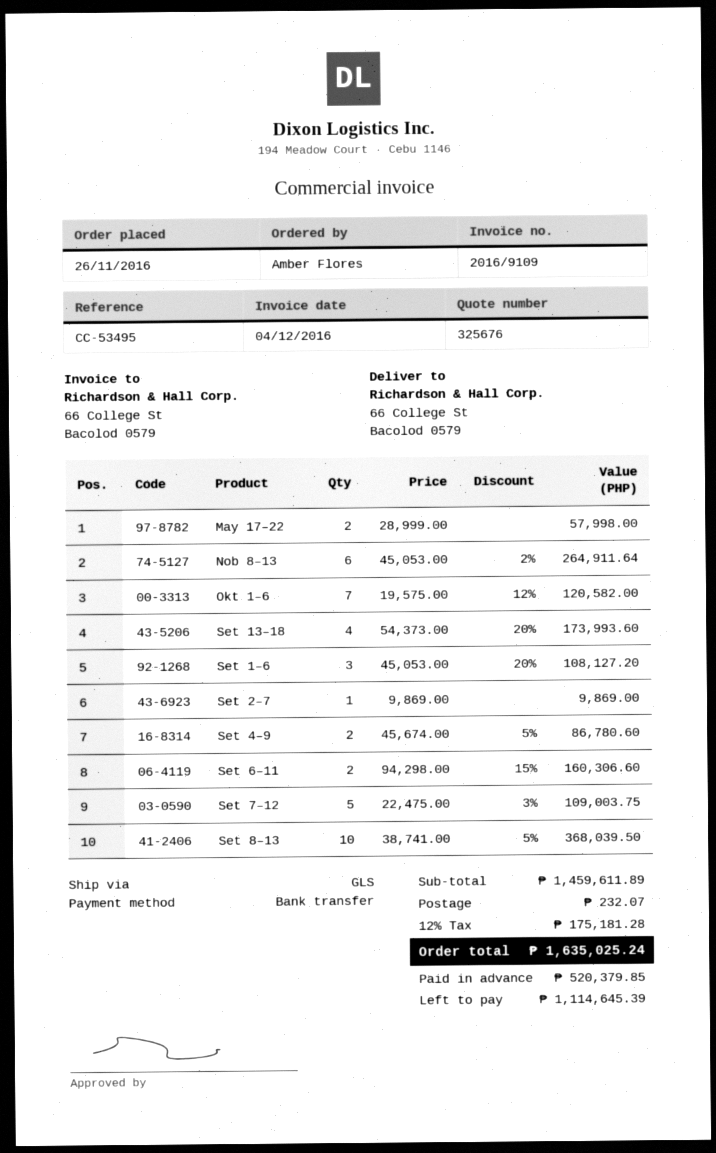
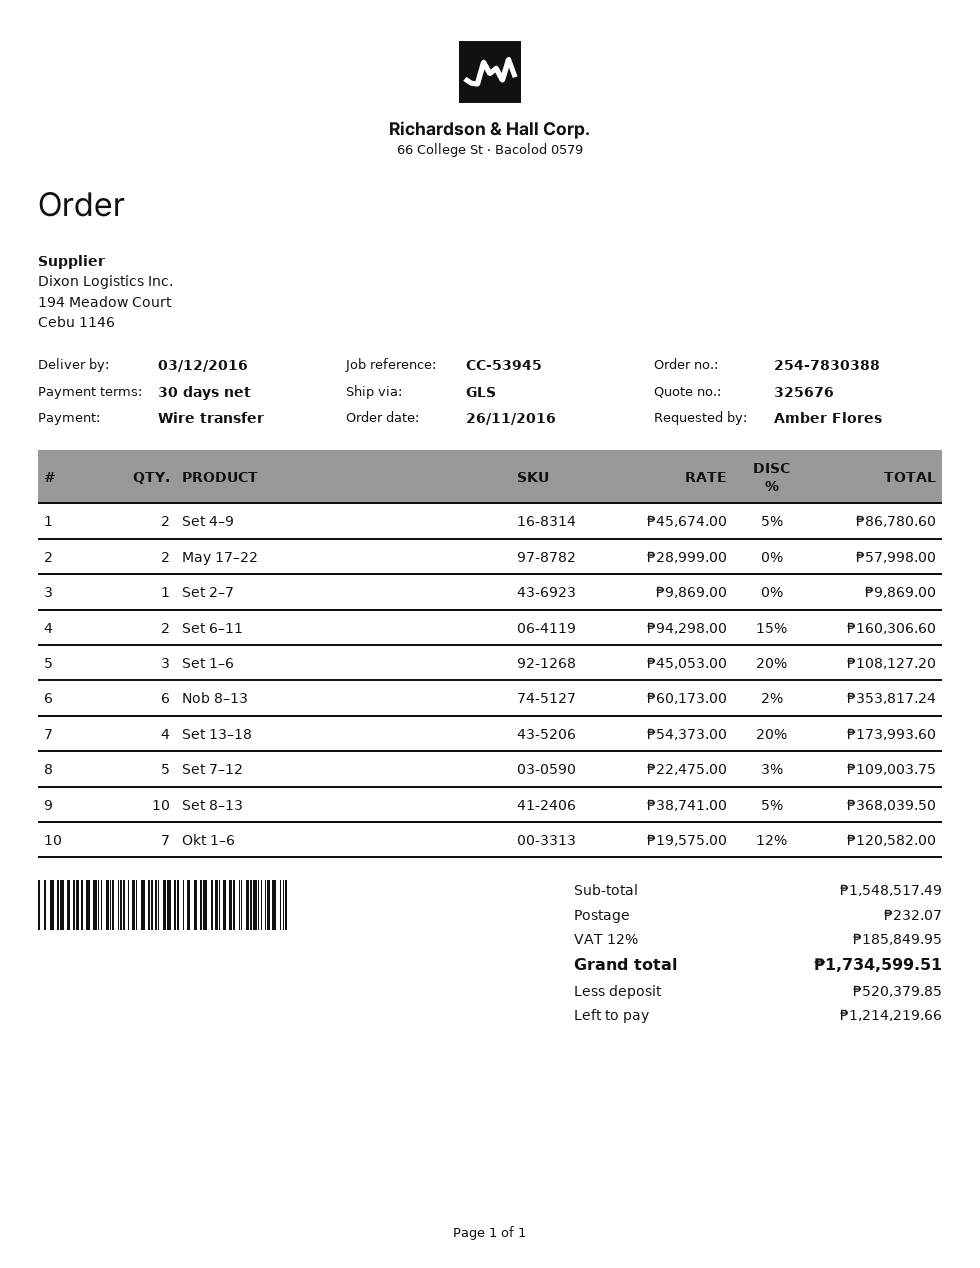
reference: CC-53495 -> CC-53945
Nob 8–13: 6 x 45053.00 - 2% = 264911.64 -> 6 x 60173.00 - 2% = 353817.24
subtotal: 1459611.89 -> 1548517.49
tax: 12% = 175181.28 -> 12% = 185849.95
total: 1635025.24 -> 1734599.51
balance: 1114645.39 -> 1214219.66

